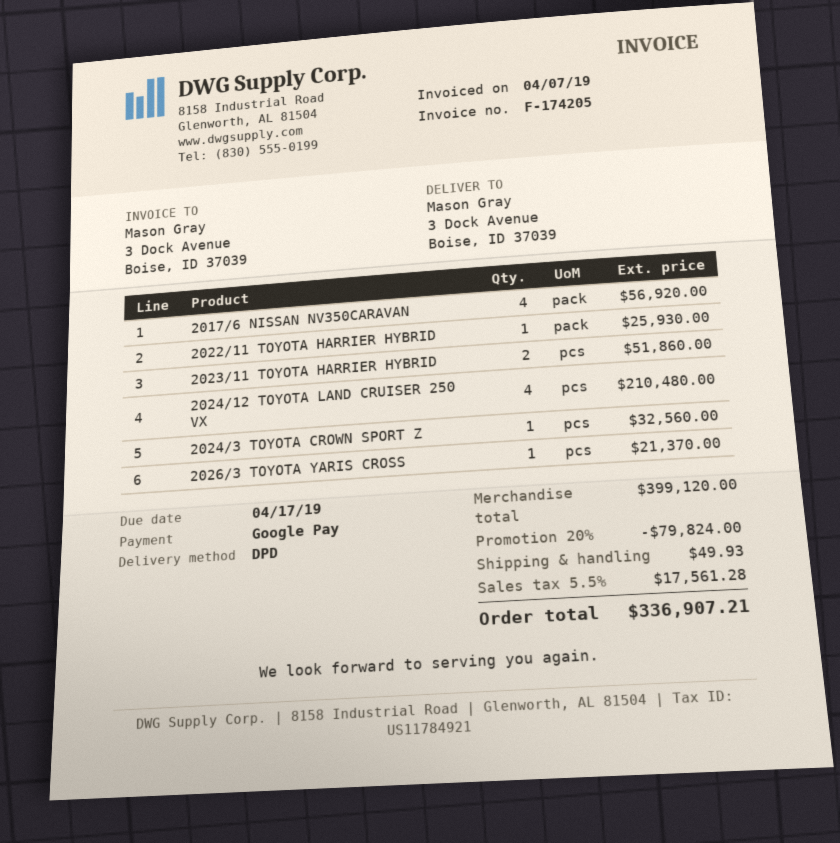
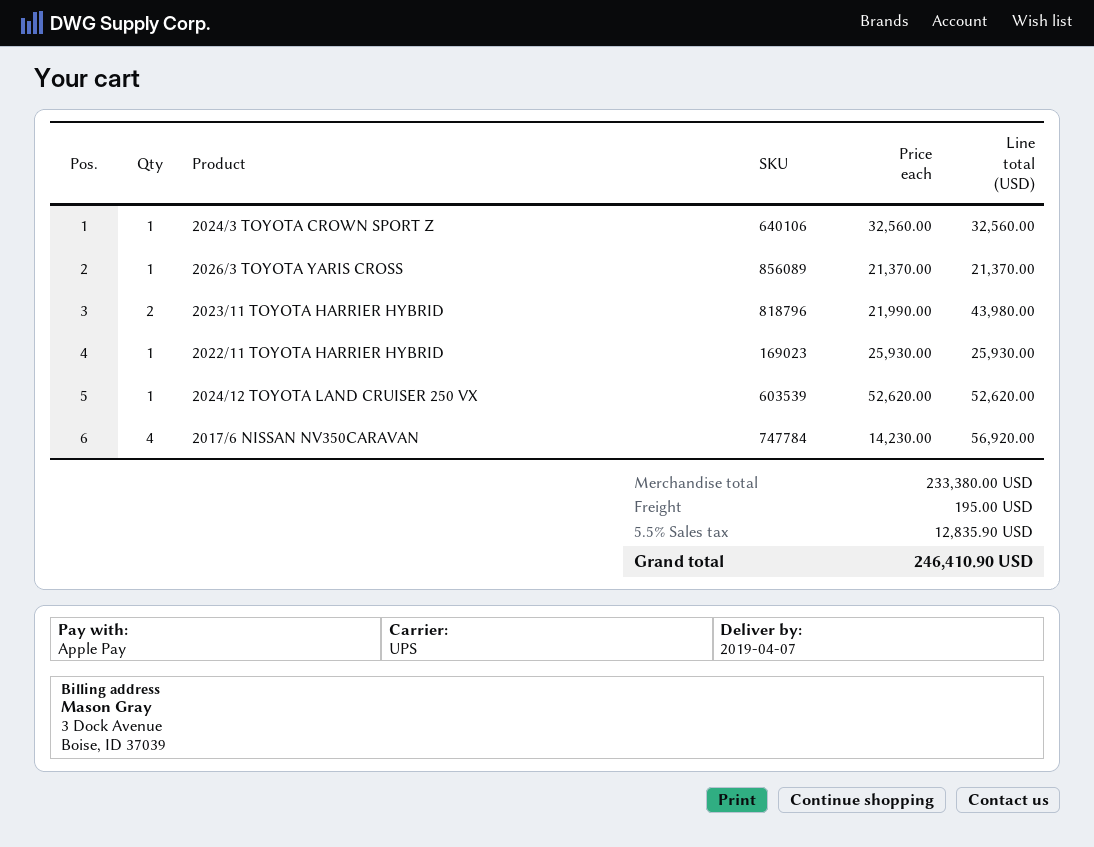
payment method: Google Pay -> Apple Pay
shipping method: DPD -> UPS
2023/11 TOYOTA HARRIER HYBRID: 2 for 51860.00 -> 2 for 43980.00
2024/12 TOYOTA LAND CRUISER 250 VX: 4 for 210480.00 -> 1 for 52620.00
subtotal: 399120.00 -> 233380.00
discount: 20% = 79824.00 -> none
shipping: 49.93 -> 195.00
tax: 5.5% = 17561.28 -> 5.5% = 12835.90
total: 336907.21 -> 246410.90

